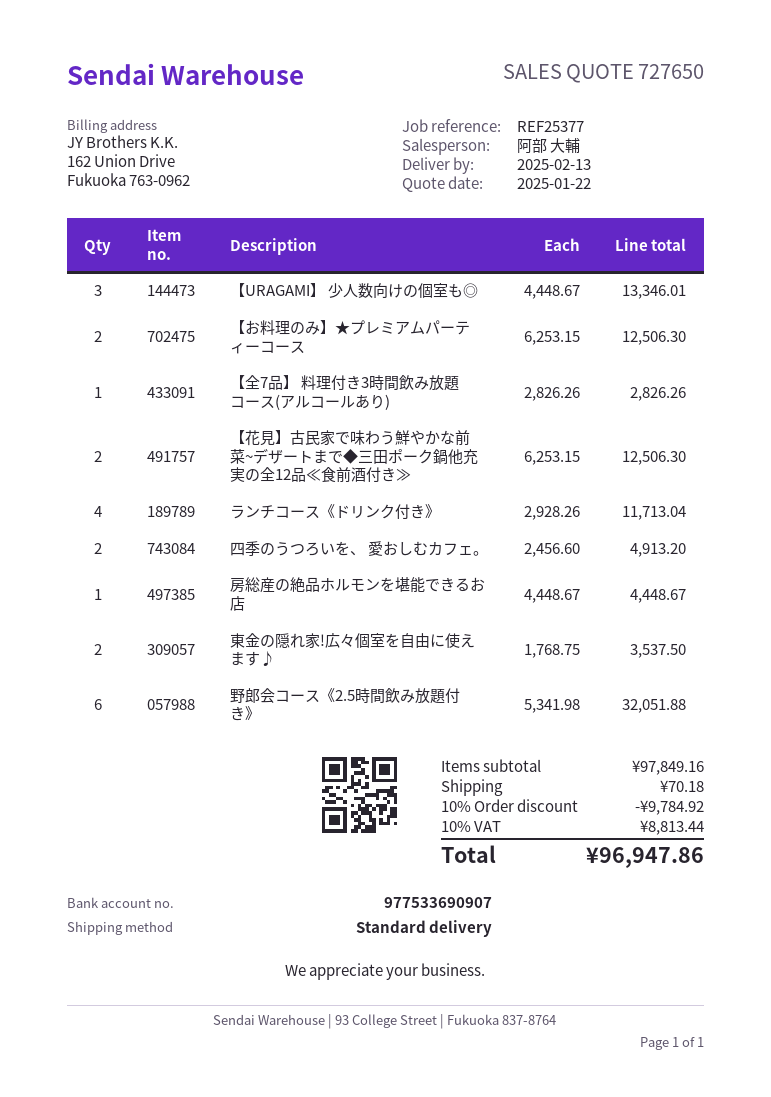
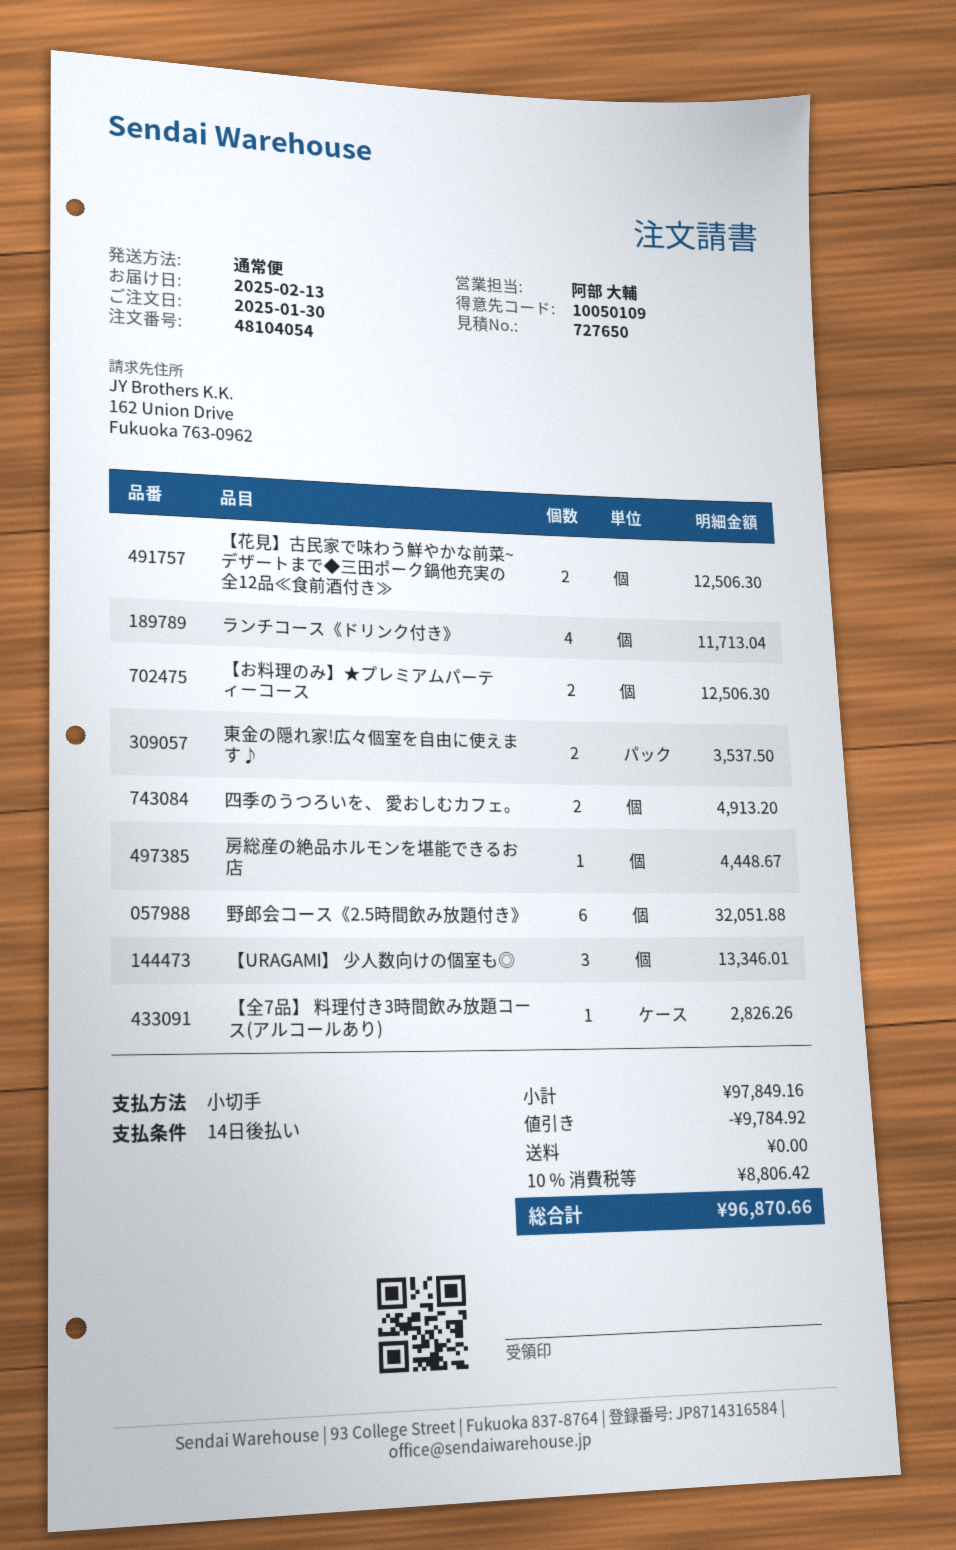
shipping: 70.18 -> 0.00
tax: 10% = 8813.44 -> 10% = 8806.42
total: 96947.86 -> 96870.66

